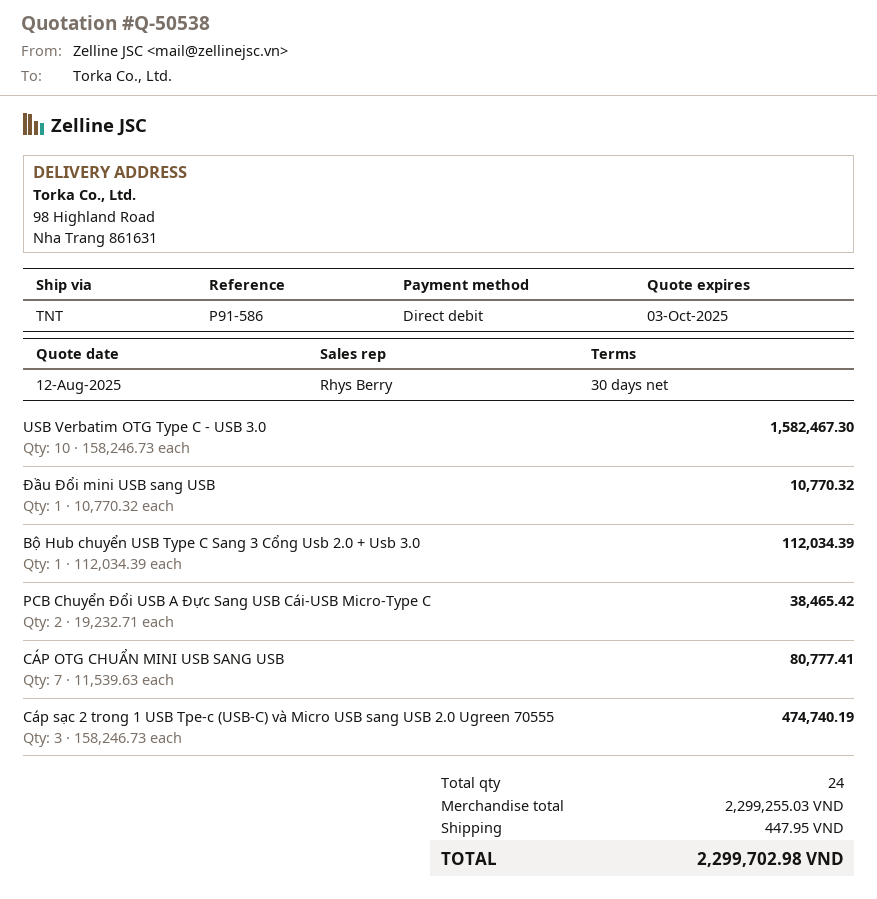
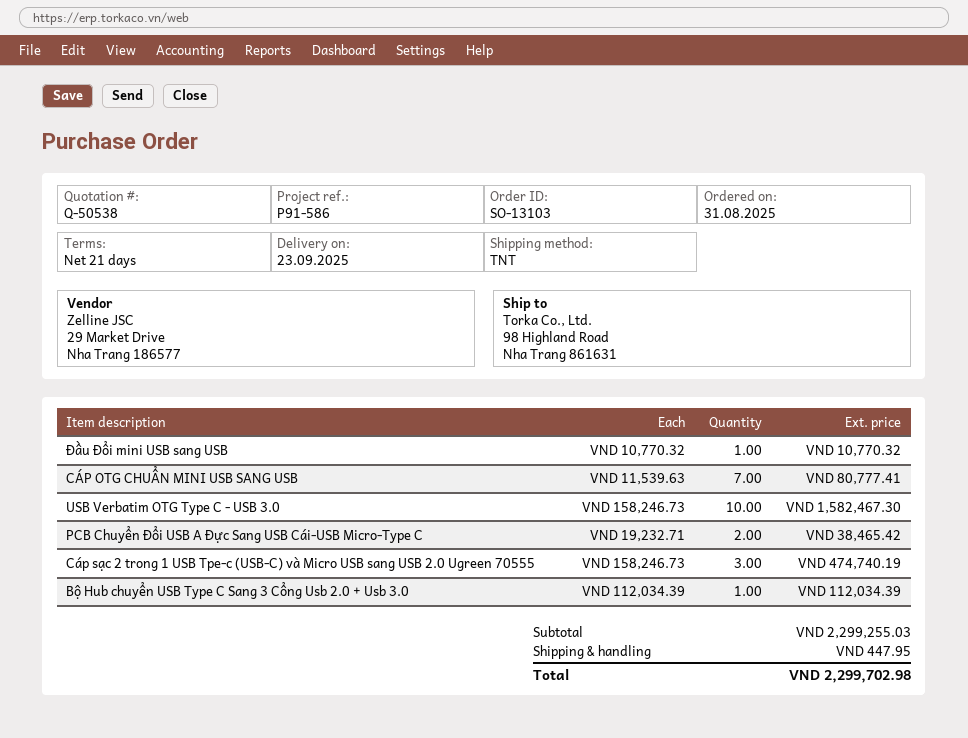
payment terms: 30 days -> 21 days

